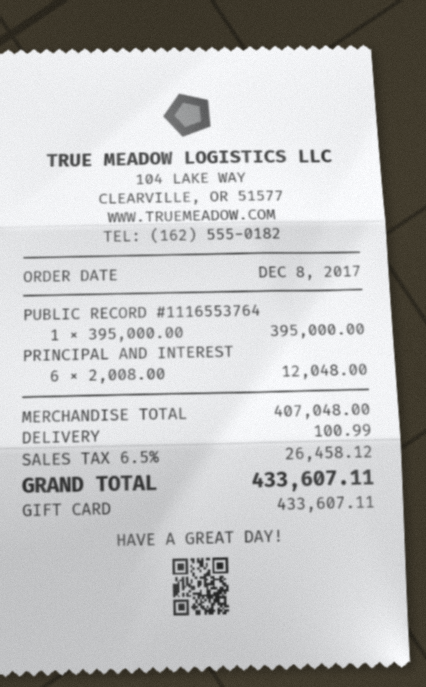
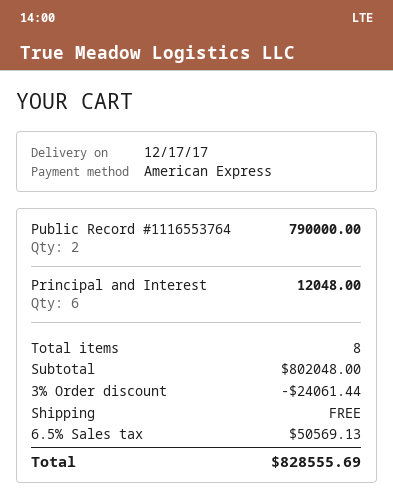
payment method: gift card -> American Express
PUBLIC RECORD #1116553764: 1 for 395000.00 -> 2 for 790000.00
subtotal: 407048.00 -> 802048.00
discount: none -> 3% = 24061.44
shipping: 100.99 -> 0.00
tax: 6.5% = 26458.12 -> 6.5% = 50569.13
total: 433607.11 -> 828555.69

